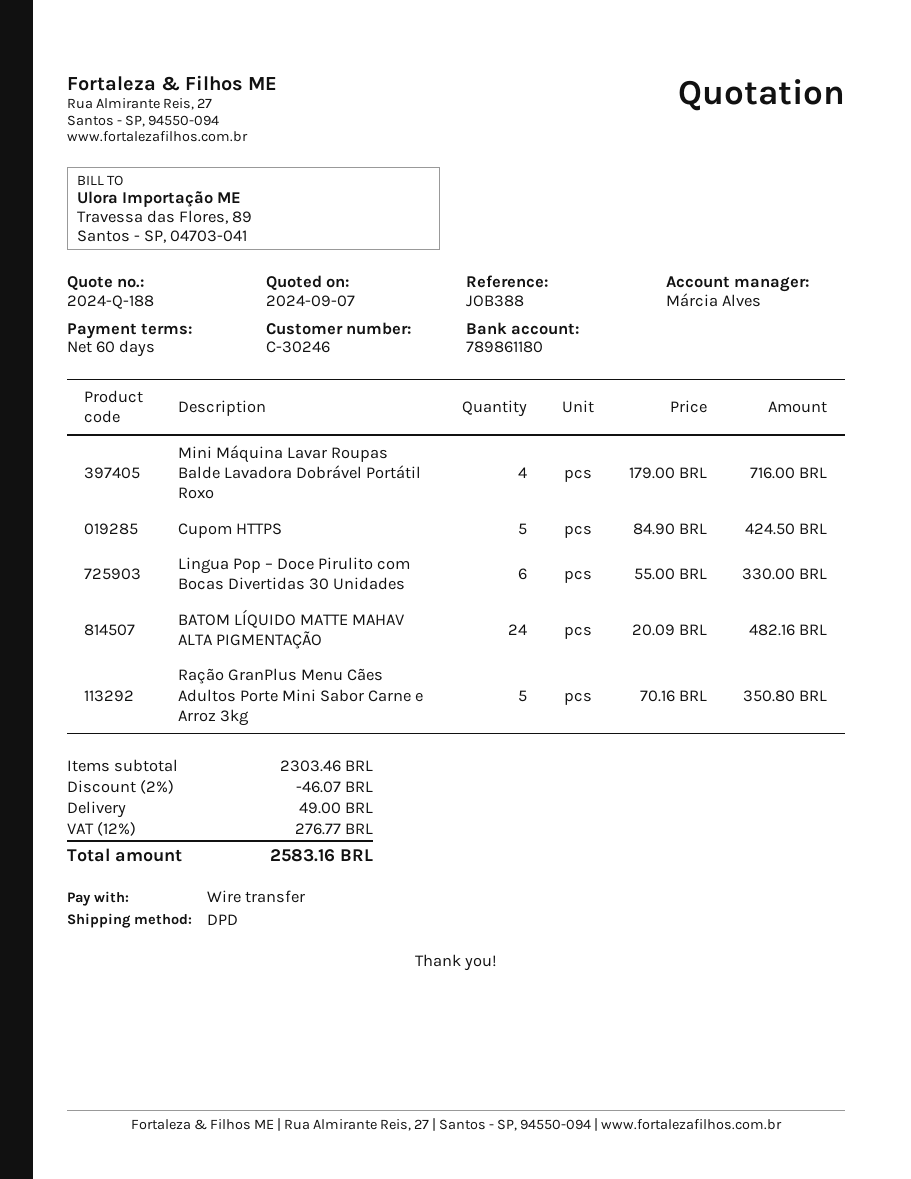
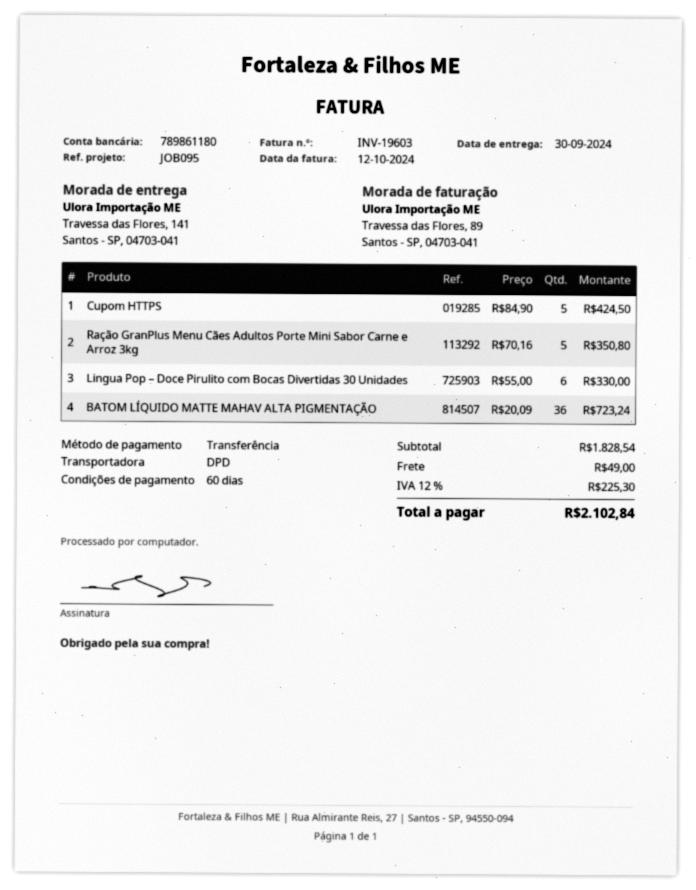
reference: JOB388 -> JOB095
Mini Máquina Lavar Roupas Balde Lavadora Dobrável Portátil Roxo: 4 x 179.00 = 716.00 -> none
BATOM LÍQUIDO MATTE MAHAV ALTA PIGMENTAÇÃO: 24 x 20.09 = 482.16 -> 36 x 20.09 = 723.24
subtotal: 2303.46 -> 1828.54
discount: 2% = 46.07 -> none
tax: 12% = 276.77 -> 12% = 225.30
total: 2583.16 -> 2102.84

